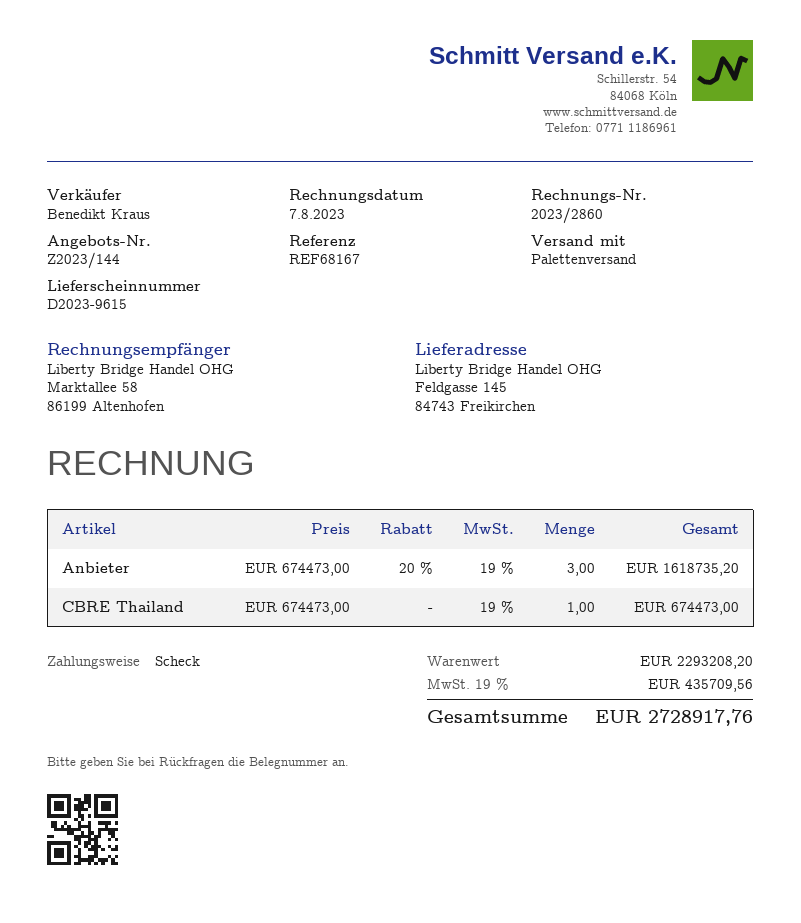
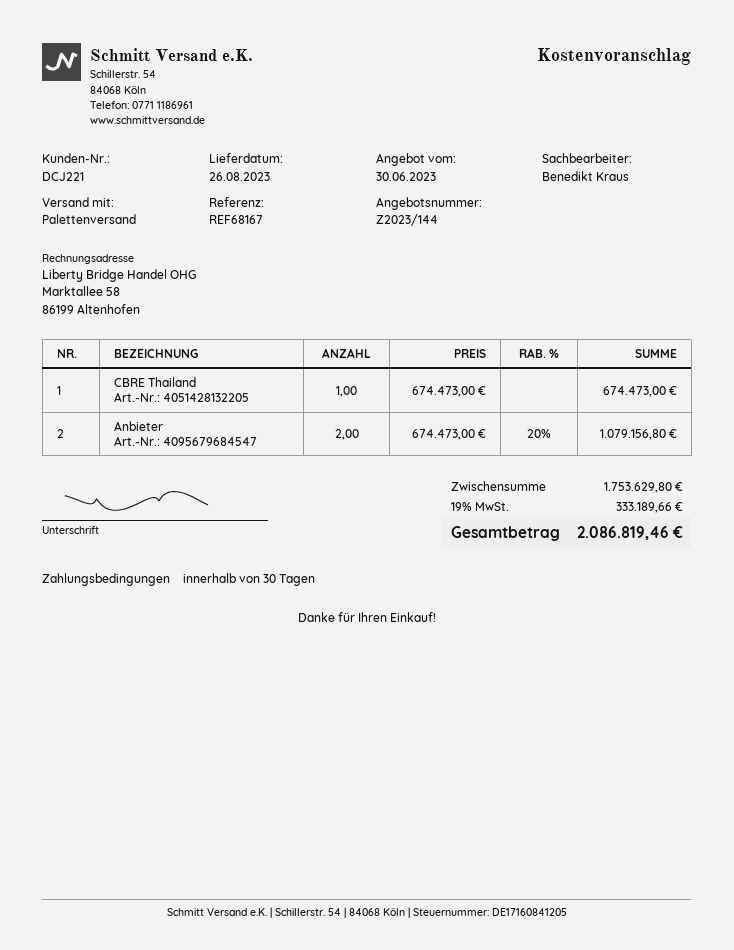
Anbieter: 3 x 674473.00 - 20% = 1618735.20 -> 2 x 674473.00 - 20% = 1079156.80
subtotal: 2293208.20 -> 1753629.80
tax: 19% = 435709.56 -> 19% = 333189.66
total: 2728917.76 -> 2086819.46

